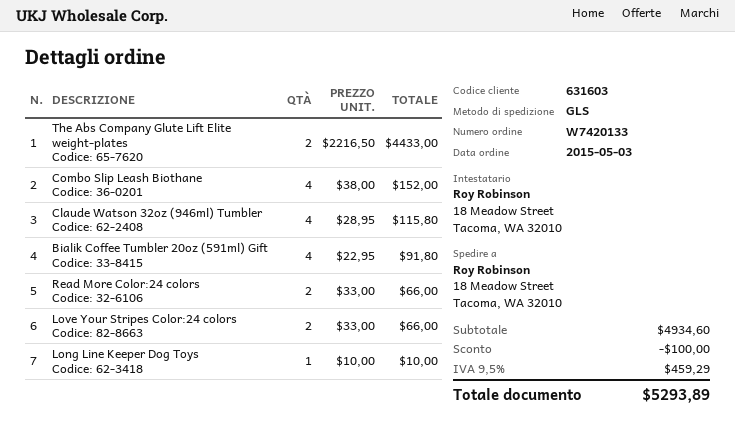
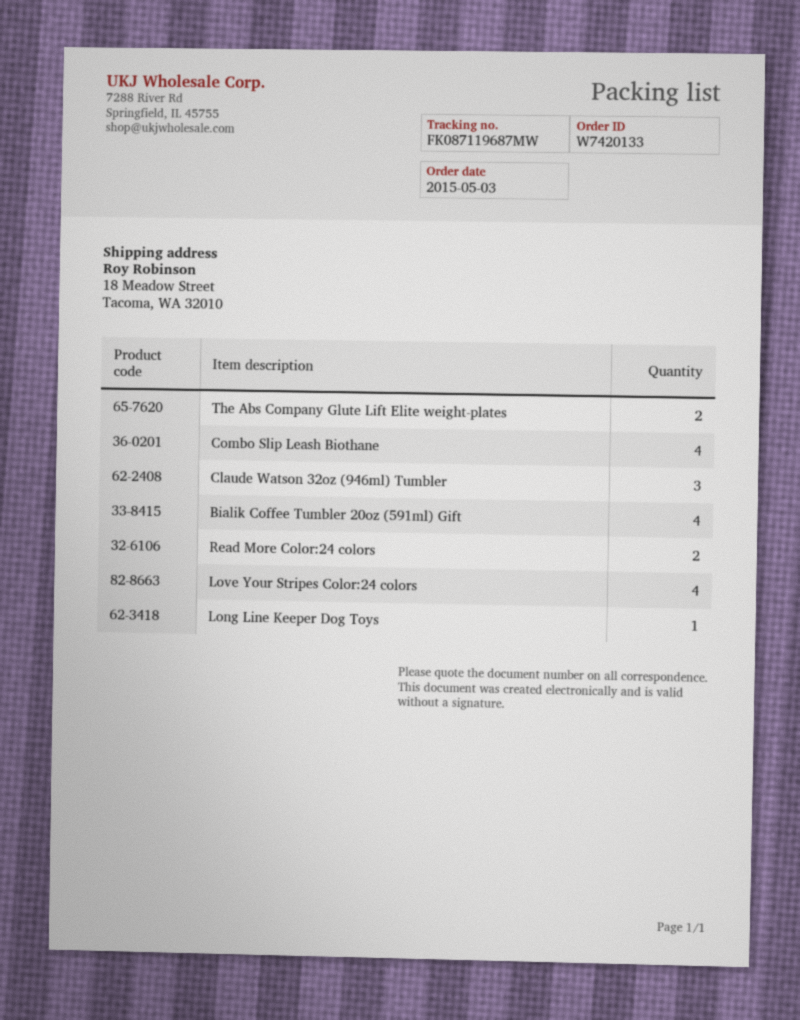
Claude Watson 32oz (946ml) Tumbler: 4 -> 3
Love Your Stripes Color:24 colors: 2 -> 4

